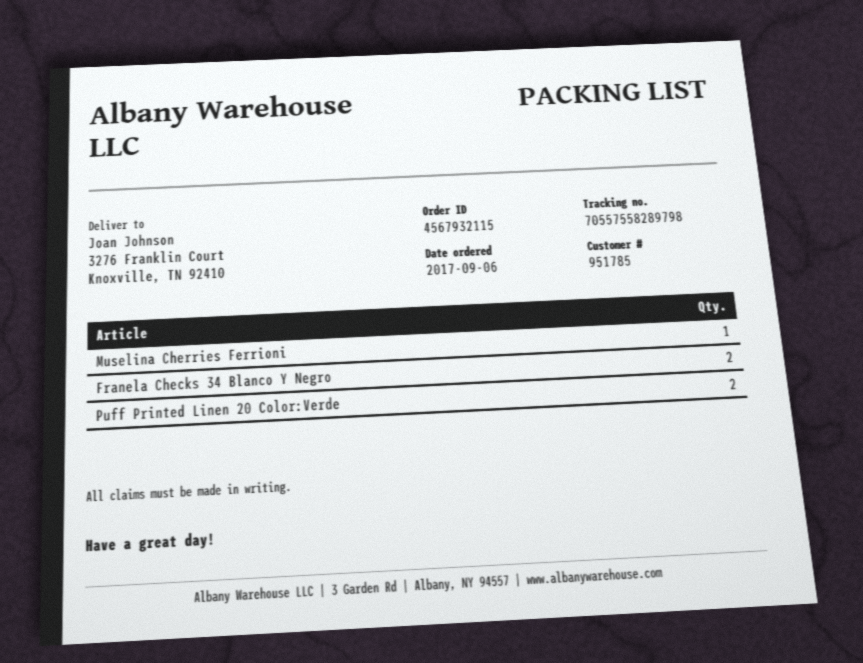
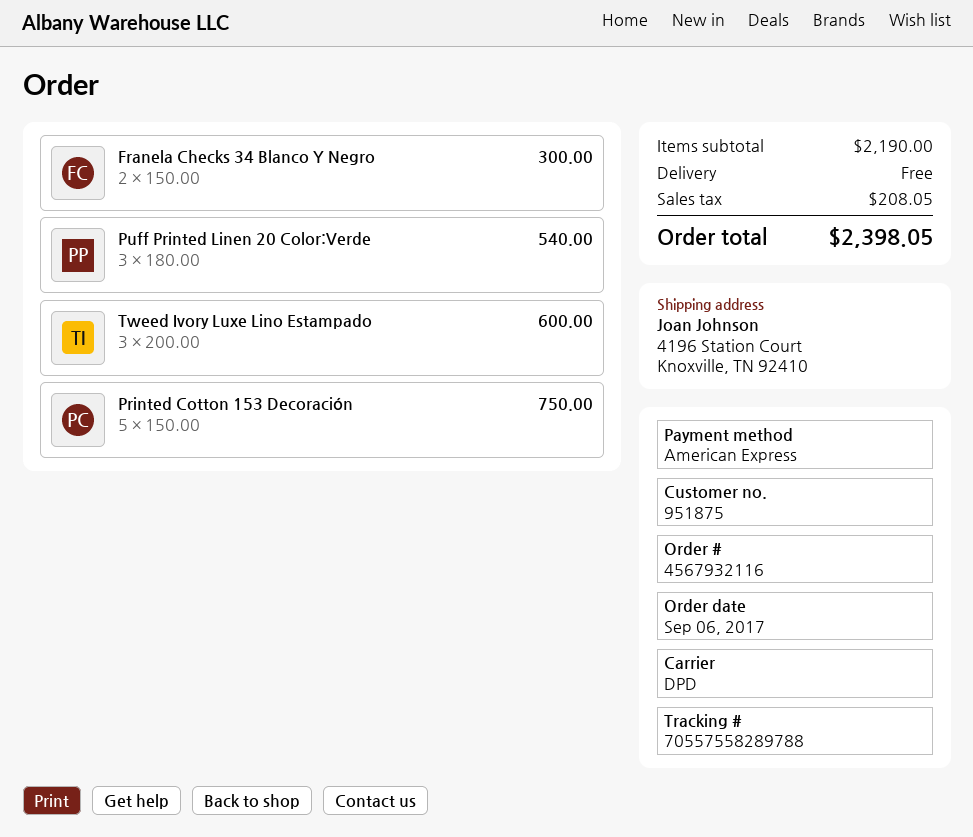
order number: 4567932115 -> 4567932116
customer number: 951785 -> 951875
tracking number: 70557558289798 -> 70557558289788
ship to: 3276 Franklin Court, Knoxville, TN 92410 -> 4196 Station Court, Knoxville, TN 92410
Muselina Cherries Ferrioni: 1 -> none
Puff Printed Linen 20 Color:Verde: 2 -> 3
Tweed Ivory Luxe Lino Estampado: none -> 3
Printed Cotton 153 Decoración: none -> 5

